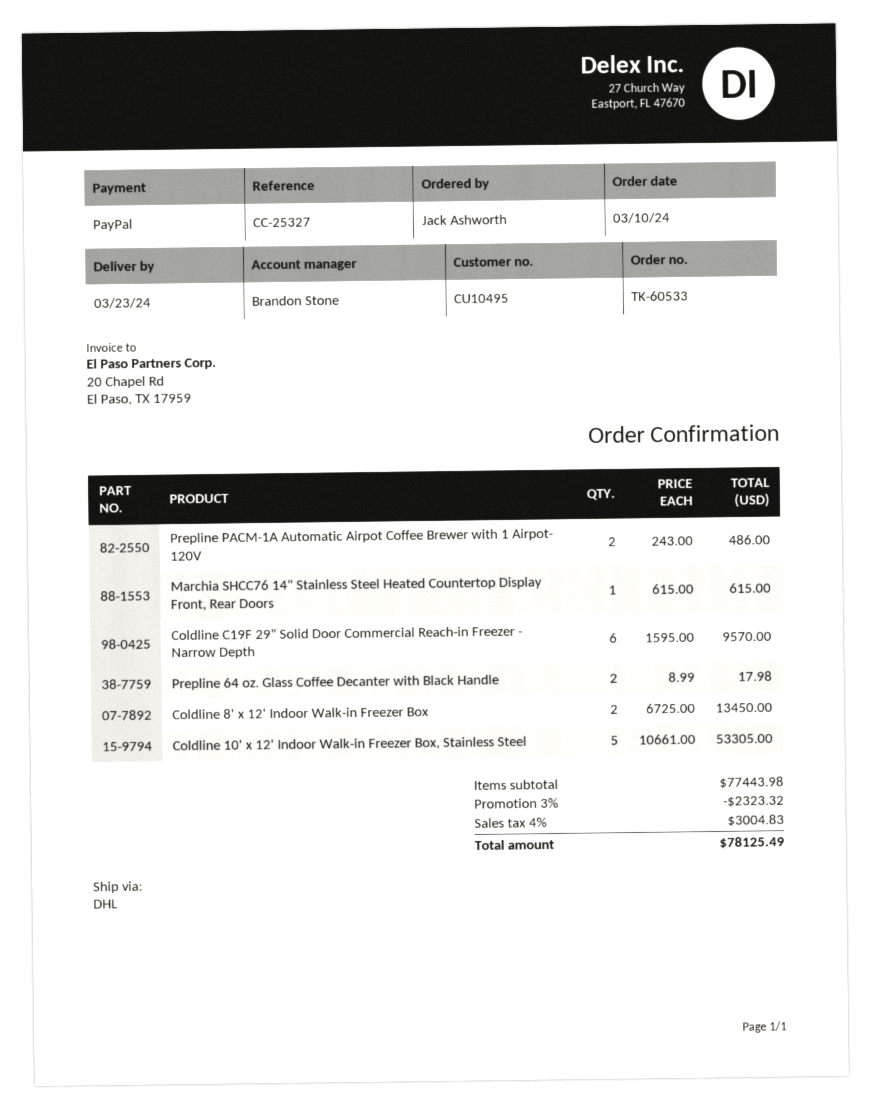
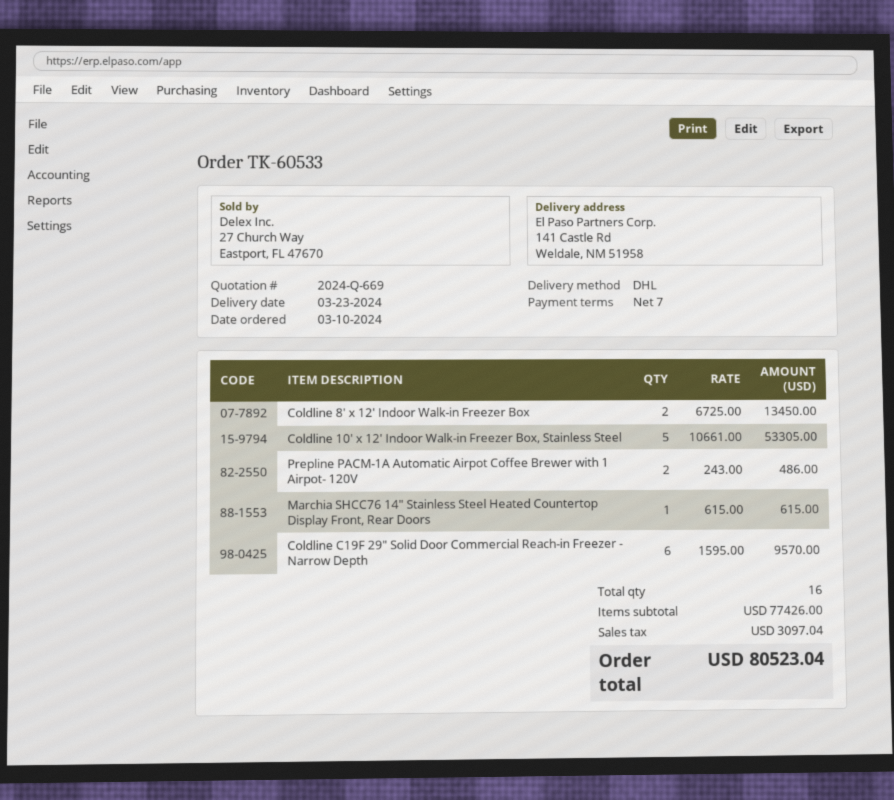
Prepline 64 oz. Glass Coffee Decanter with Black Handle: 2 x 8.99 = 17.98 -> none
subtotal: 77443.98 -> 77426.00
discount: 3% = 2323.32 -> none
tax: 3004.83 -> 3097.04
total: 78125.49 -> 80523.04

